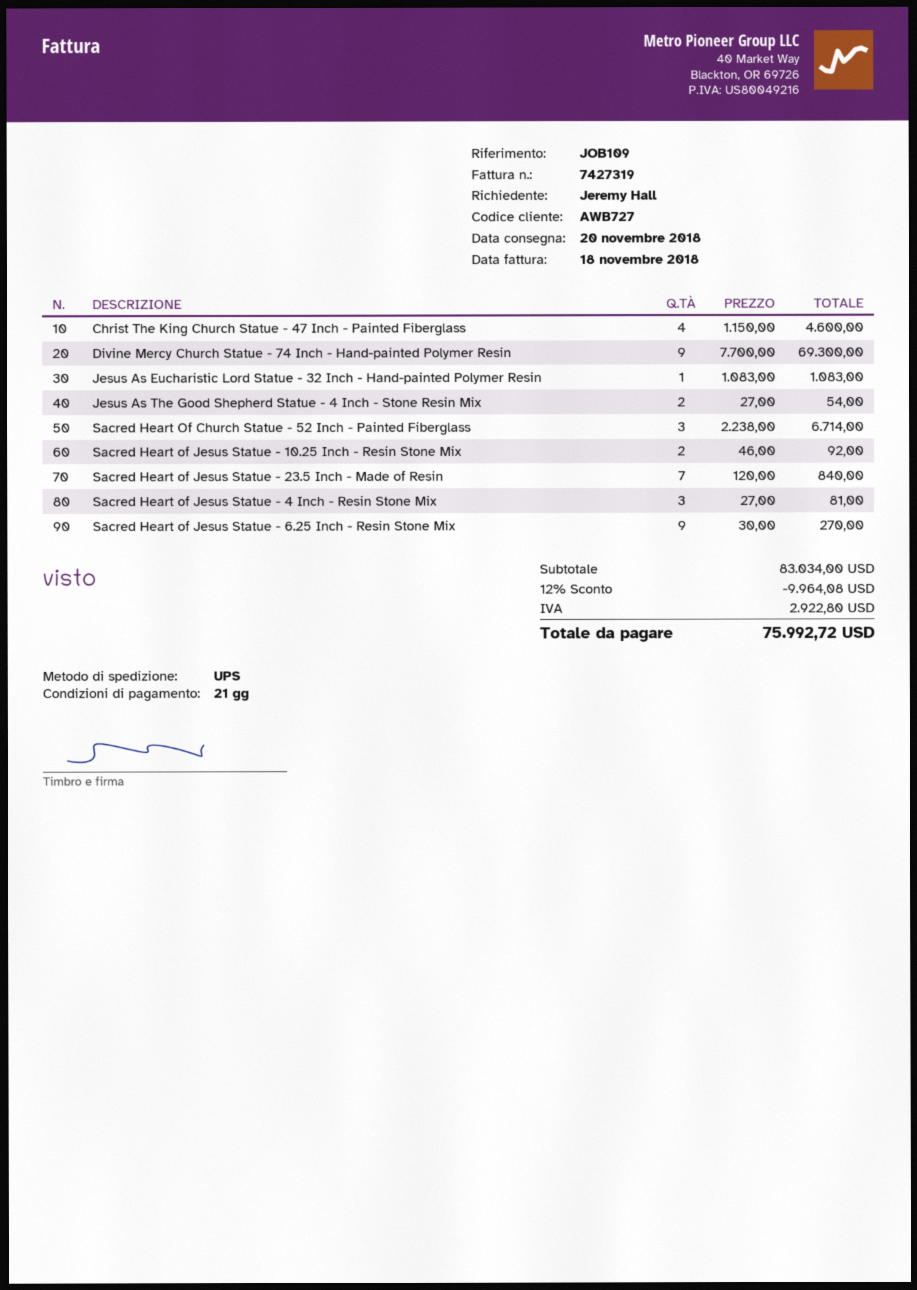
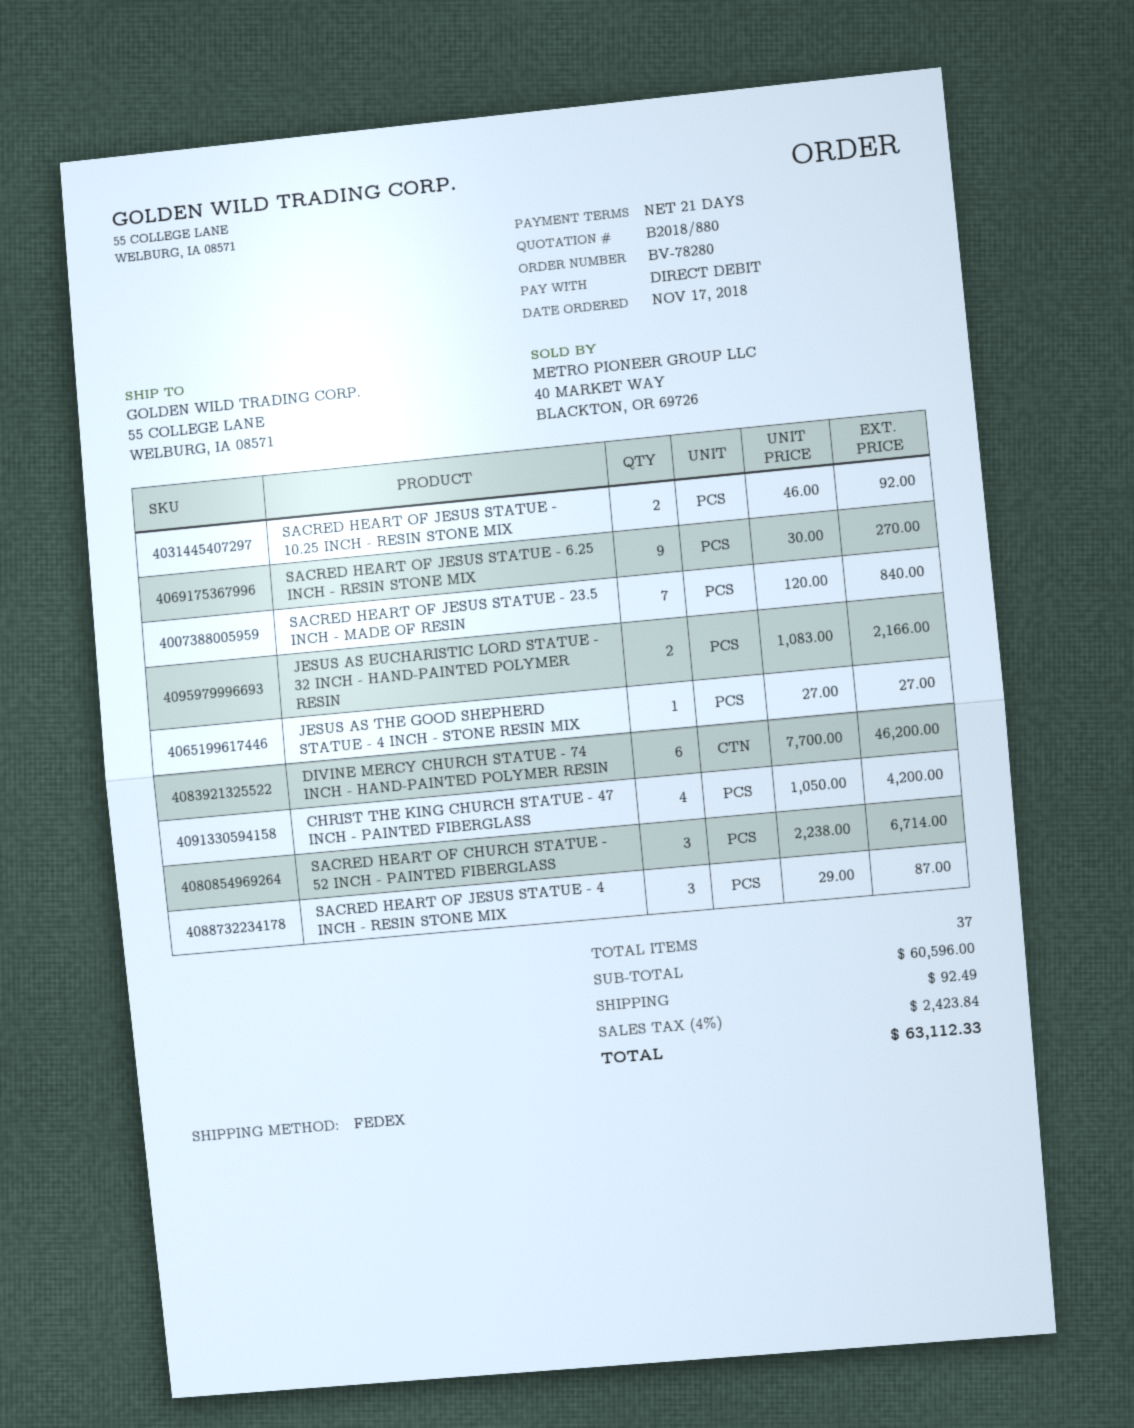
shipping method: UPS -> FedEx
Christ The King Church Statue - 47 Inch - Painted Fiberglass: 4 x 1150.00 = 4600.00 -> 4 x 1050.00 = 4200.00
Divine Mercy Church Statue - 74 Inch - Hand-painted Polymer Resin: 9 x 7700.00 = 69300.00 -> 6 x 7700.00 = 46200.00
Jesus As Eucharistic Lord Statue - 32 Inch - Hand-painted Polymer Resin: 1 x 1083.00 = 1083.00 -> 2 x 1083.00 = 2166.00
Jesus As The Good Shepherd Statue - 4 Inch - Stone Resin Mix: 2 x 27.00 = 54.00 -> 1 x 27.00 = 27.00
Sacred Heart of Jesus Statue - 4 Inch - Resin Stone Mix: 3 x 27.00 = 81.00 -> 3 x 29.00 = 87.00
subtotal: 83034.00 -> 60596.00
discount: 12% = 9964.08 -> none
shipping: none -> 92.49
tax: 2922.80 -> 2423.84
total: 75992.72 -> 63112.33

